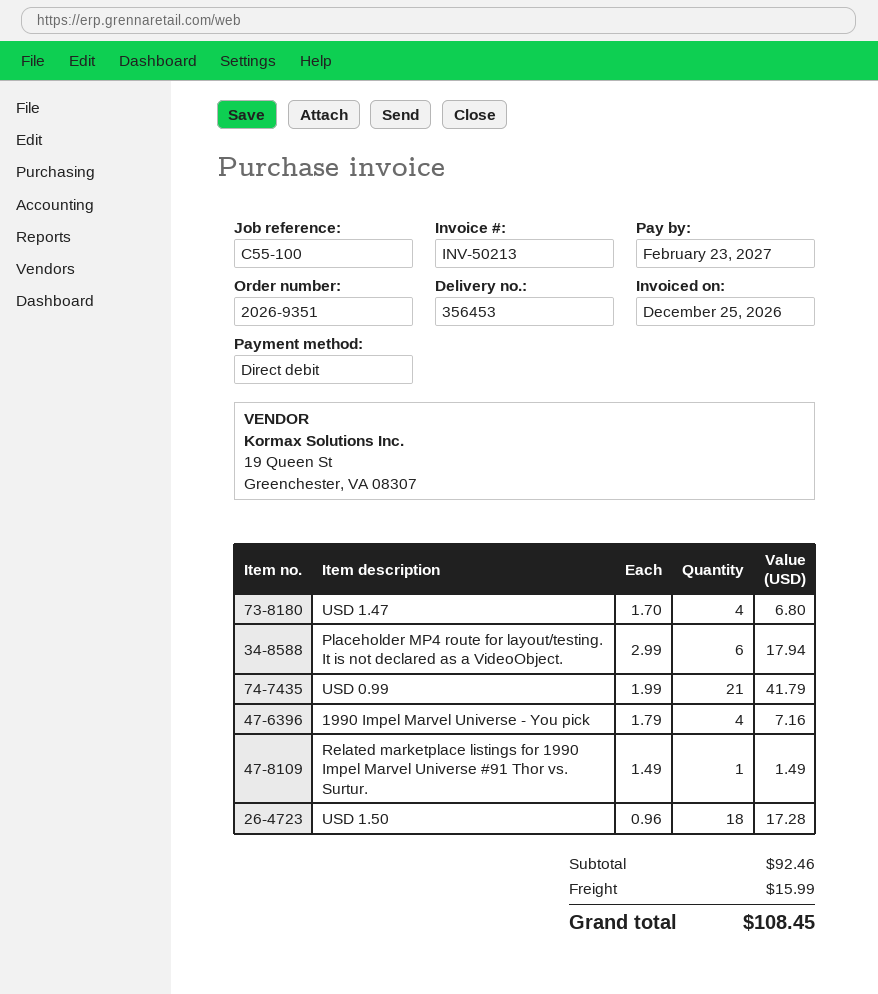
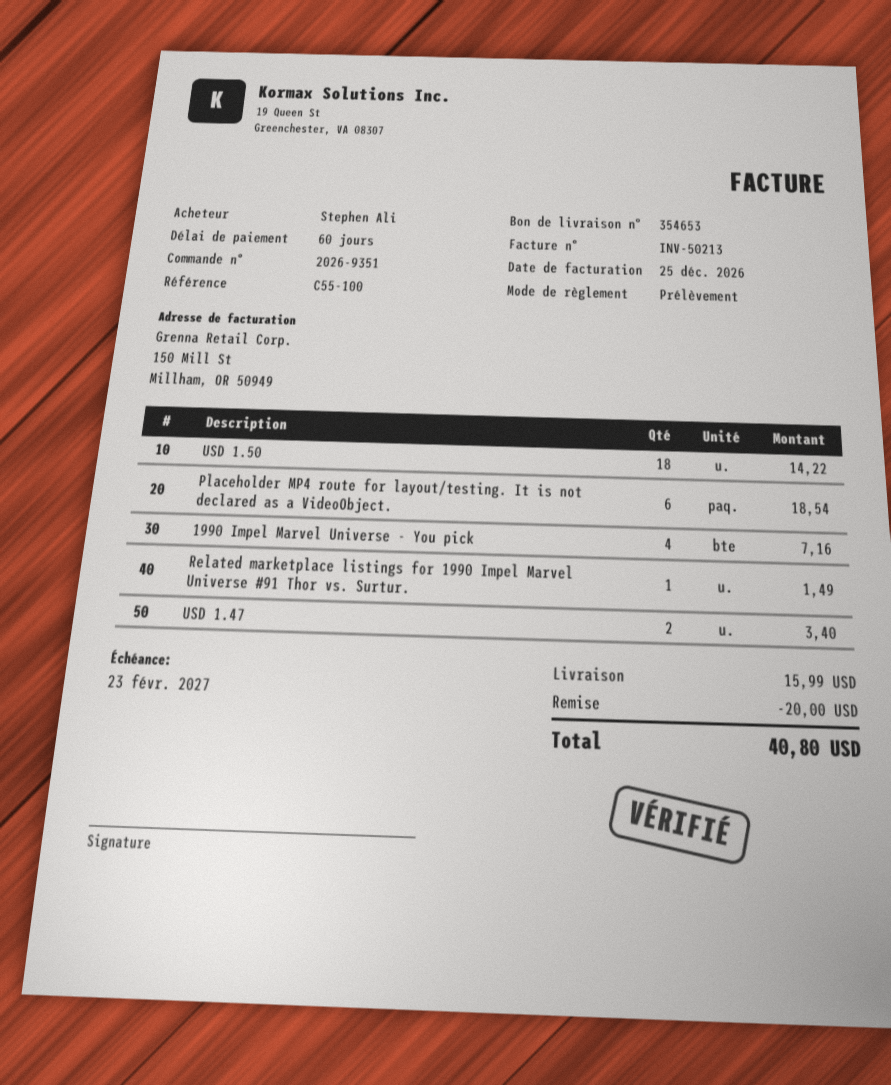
delivery note number: 356453 -> 354653
USD 1.47: 4 for 6.80 -> 2 for 3.40
Placeholder MP4 route for layout/testing. It is not declared as a VideoObject.: 6 for 17.94 -> 6 for 18.54
USD 0.99: 21 for 41.79 -> none
USD 1.50: 18 for 17.28 -> 18 for 14.22
discount: none -> 20.00
total: 108.45 -> 40.80

